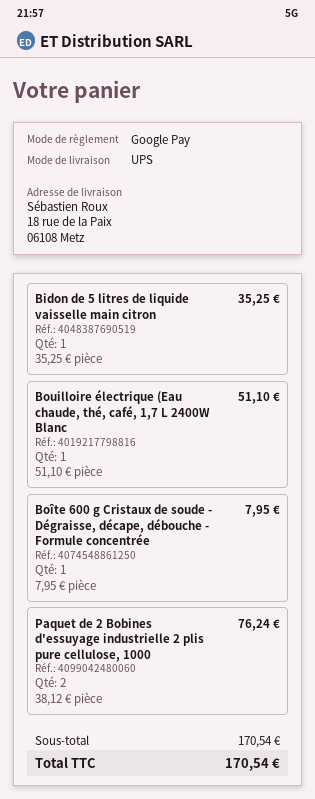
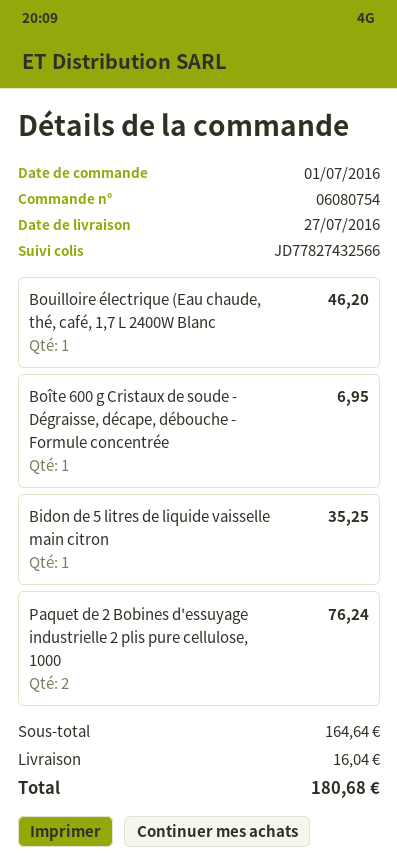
Bouilloire électrique (Eau chaude, thé, café, 1,7 L 2400W Blanc: 1 for 51.10 -> 1 for 46.20
Boîte 600 g Cristaux de soude - Dégraisse, décape, débouche - Formule concentrée: 1 for 7.95 -> 1 for 6.95
subtotal: 170.54 -> 164.64
shipping: none -> 16.04
total: 170.54 -> 180.68

